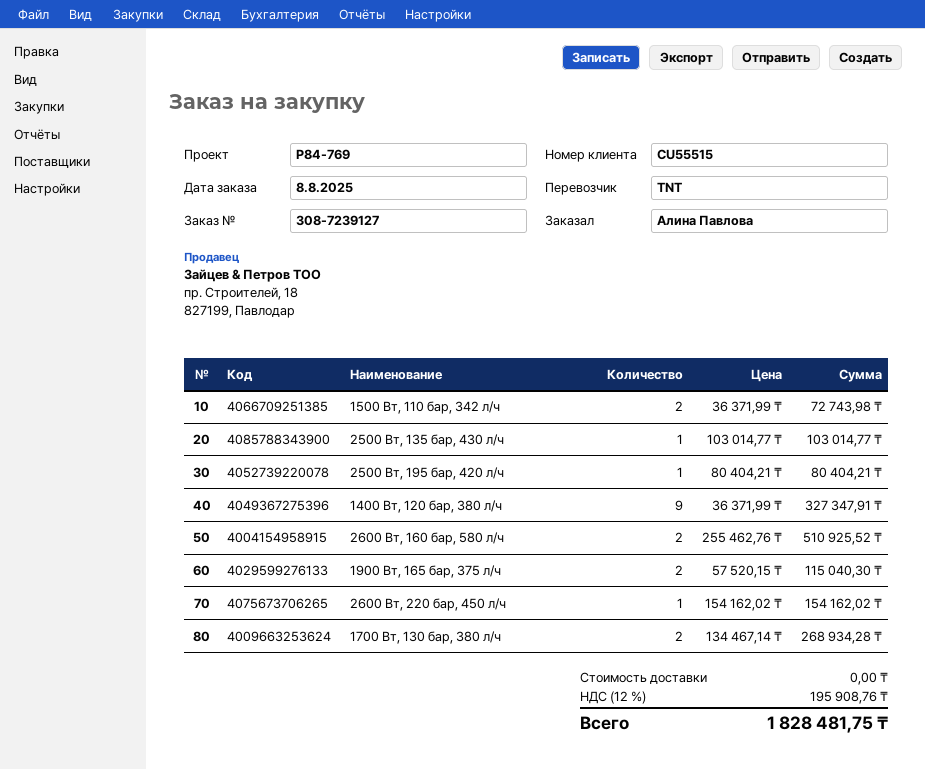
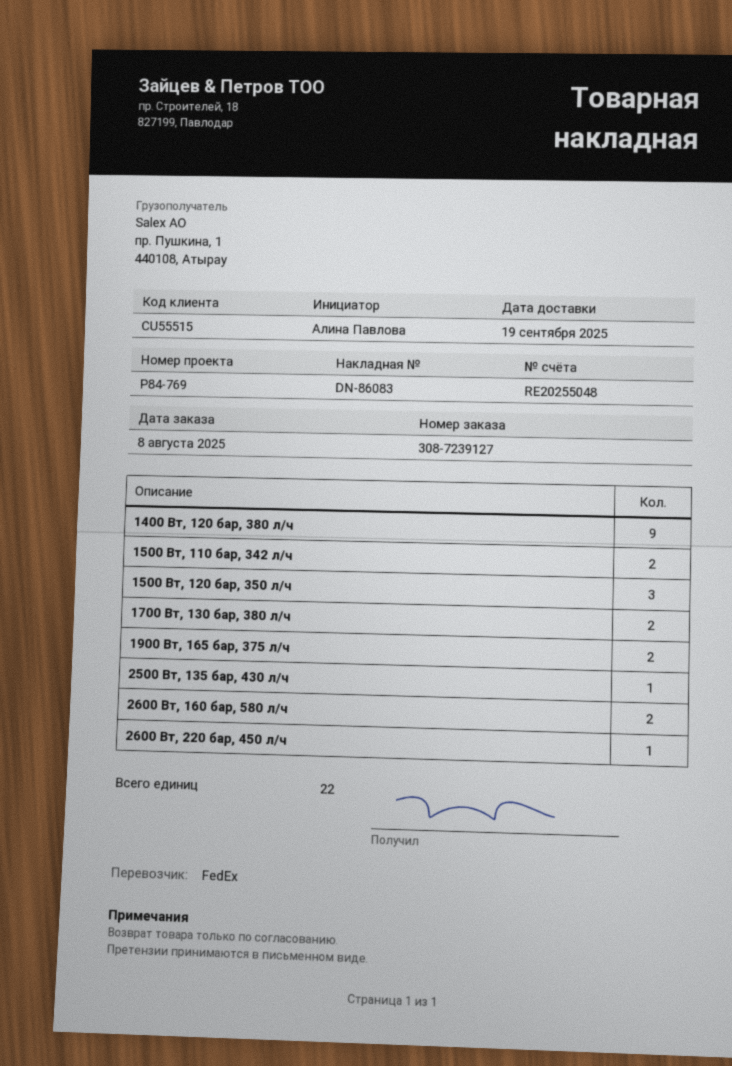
shipping method: TNT -> FedEx
2500 Вт, 195 бар, 420 л/ч: 1 -> none
1500 Вт, 120 бар, 350 л/ч: none -> 3

